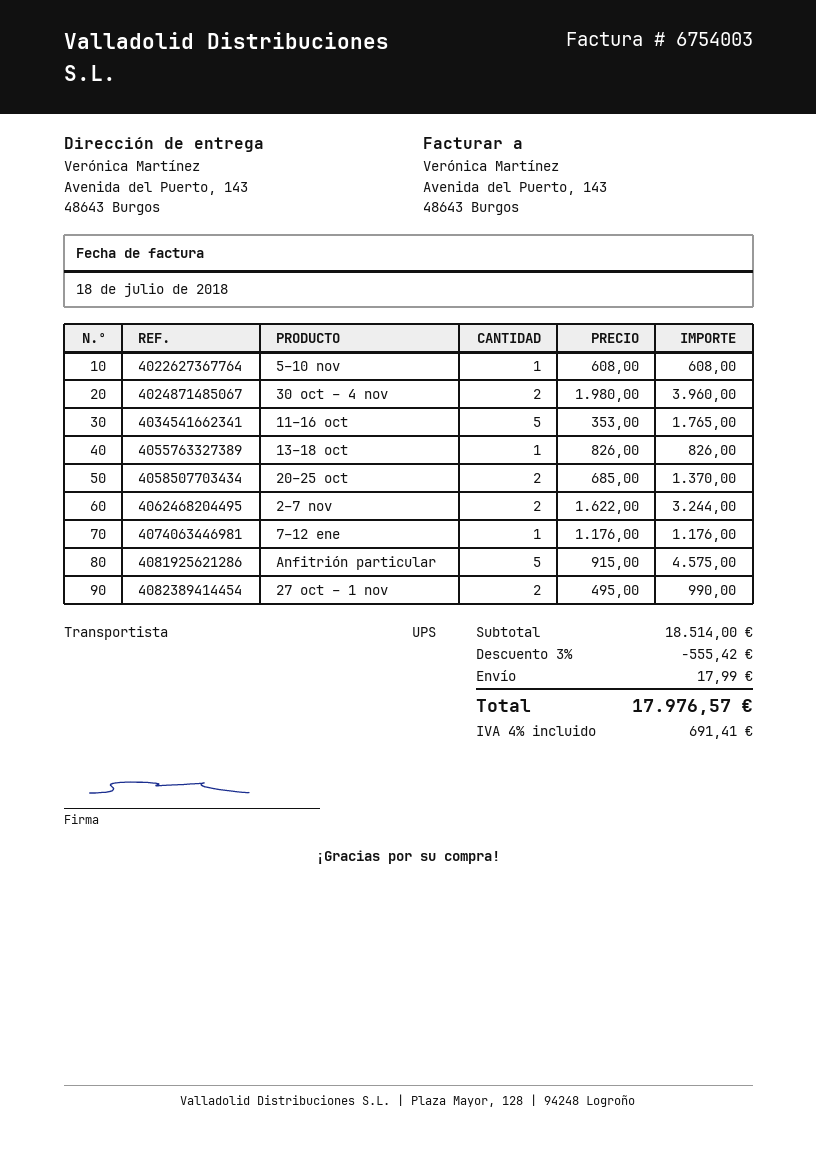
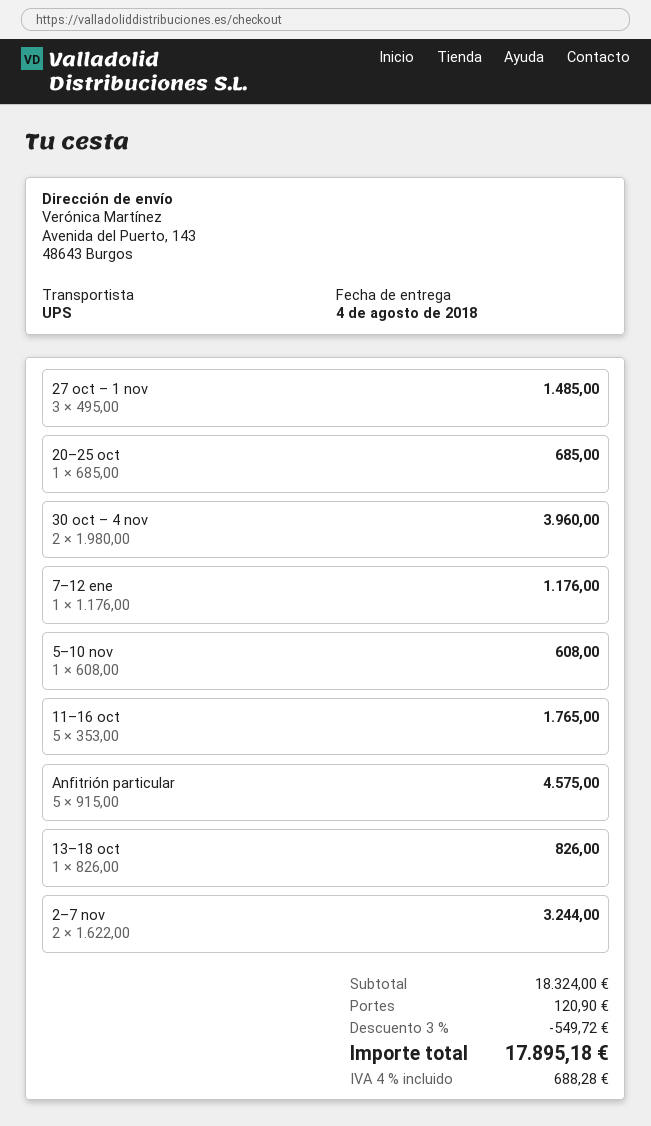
20–25 oct: 2 x 685.00 = 1370.00 -> 1 x 685.00 = 685.00
27 oct – 1 nov: 2 x 495.00 = 990.00 -> 3 x 495.00 = 1485.00
subtotal: 18514.00 -> 18324.00
discount: 3% = 555.42 -> 3% = 549.72
shipping: 17.99 -> 120.90
tax: 4% = 691.41 -> 4% = 688.28
total: 17976.57 -> 17895.18

